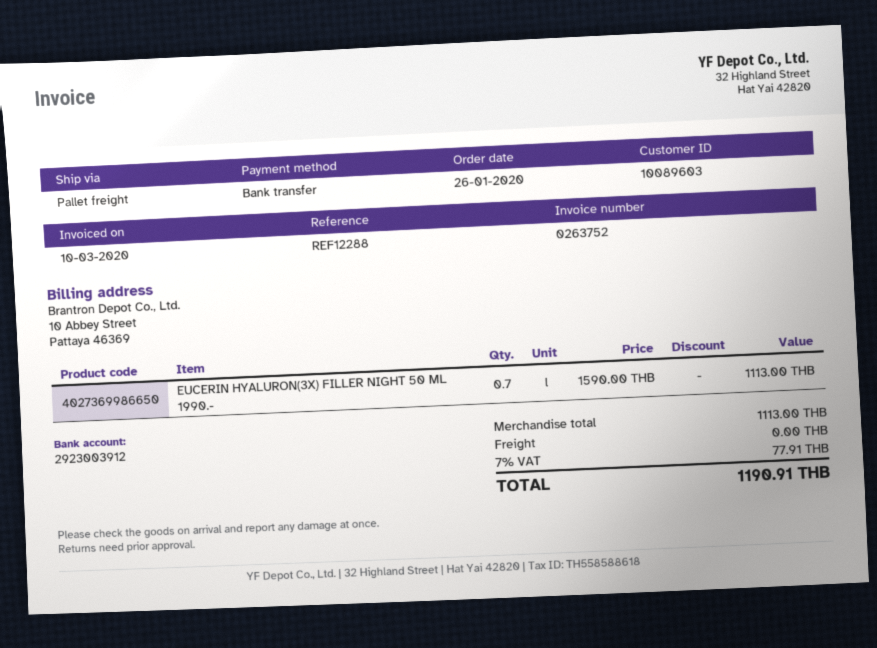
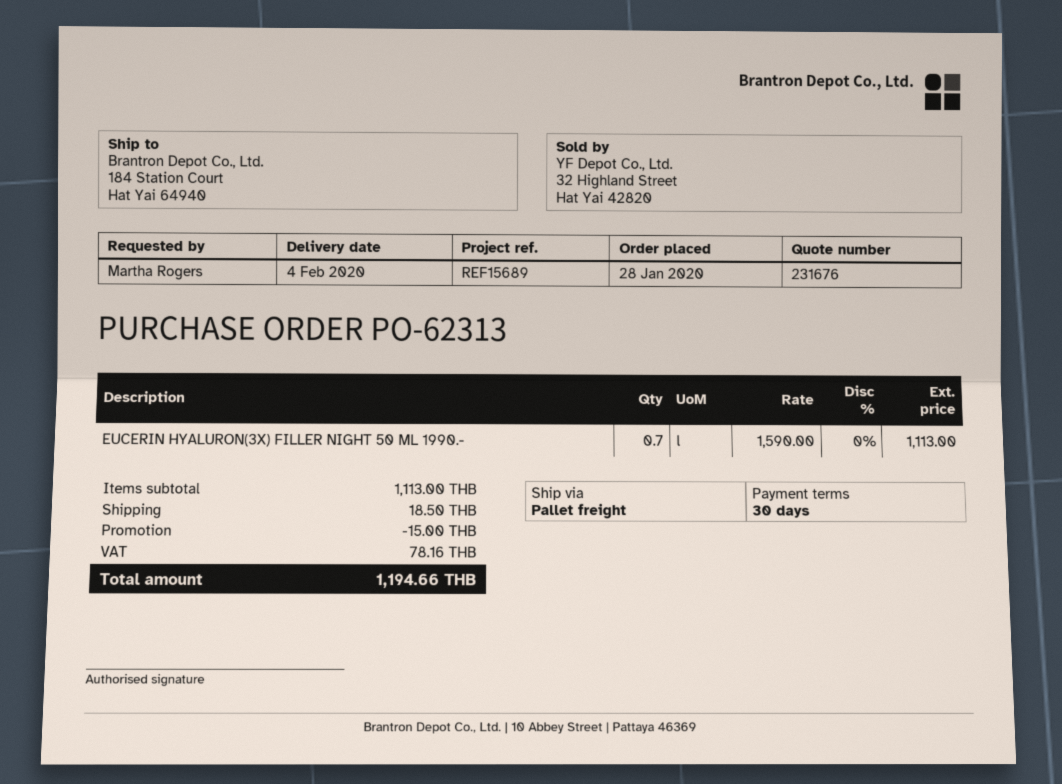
order date: 2020-01-26 -> 2020-01-28
reference: REF12288 -> REF15689
discount: none -> 15.00
shipping: 0.00 -> 18.50
tax: 77.91 -> 78.16
total: 1190.91 -> 1194.66

